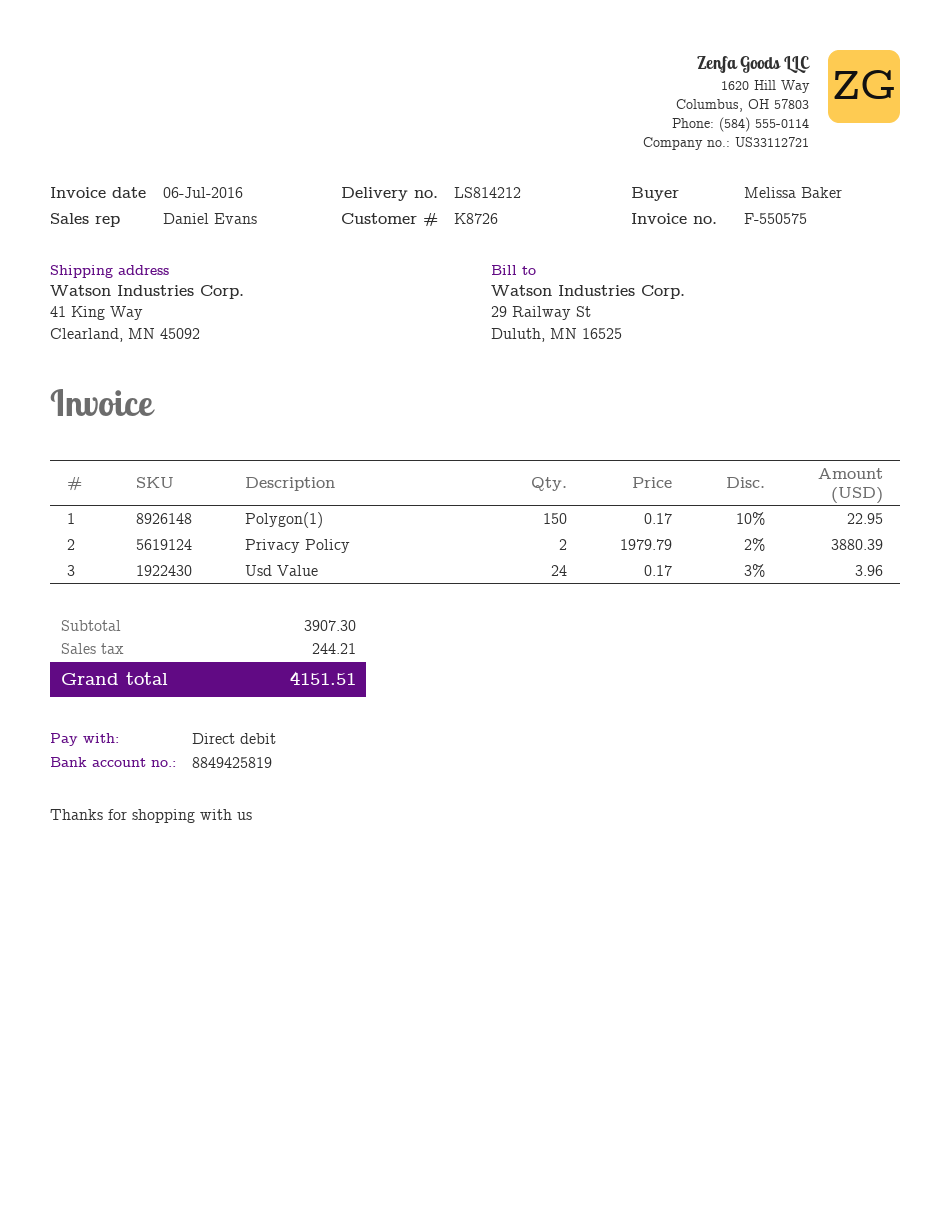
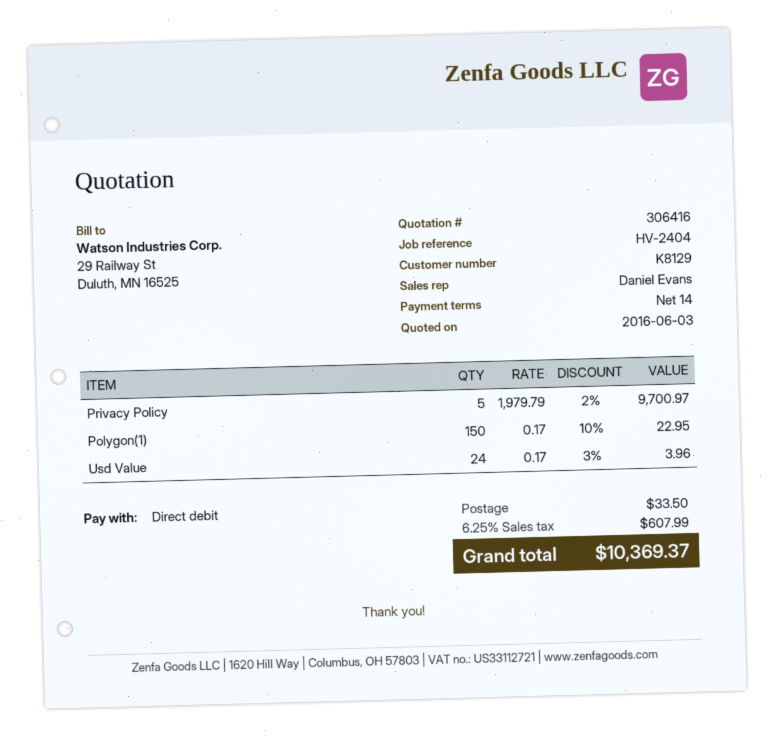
customer number: K8726 -> K8129
Privacy Policy: 2 x 1979.79 - 2% = 3880.39 -> 5 x 1979.79 - 2% = 9700.97
shipping: none -> 33.50
tax: 244.21 -> 607.99
total: 4151.51 -> 10369.37

